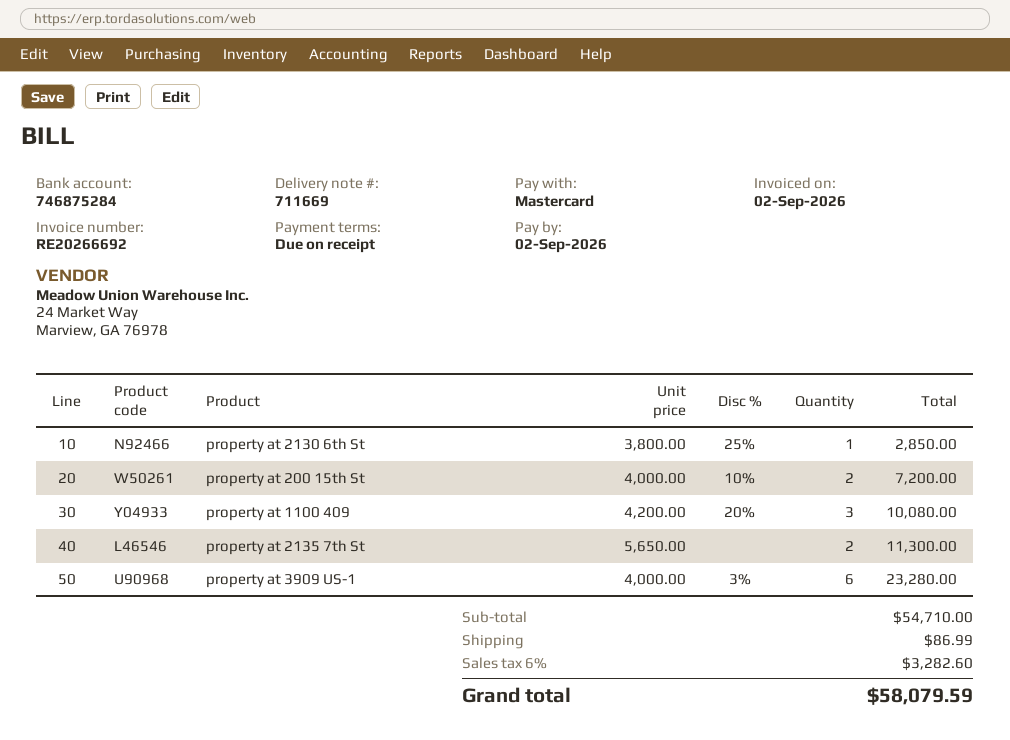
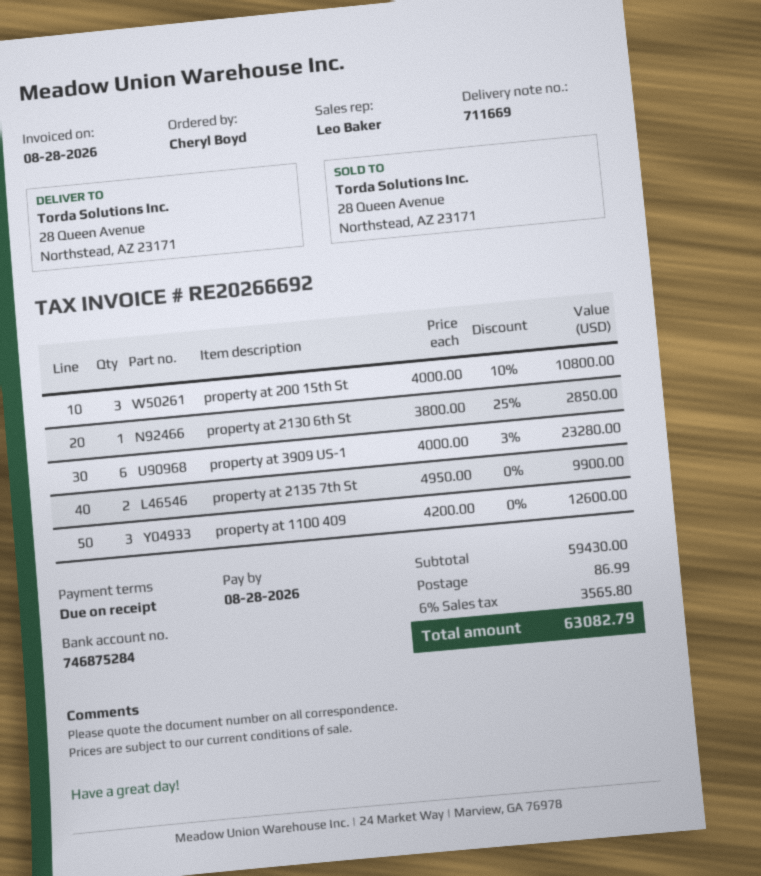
invoice date: 2026-09-02 -> 2026-08-28
due date: 2026-09-02 -> 2026-08-28
property at 200 15th St: 2 x 4000.00 - 10% = 7200.00 -> 3 x 4000.00 - 10% = 10800.00
property at 1100 409: 3 x 4200.00 - 20% = 10080.00 -> 3 x 4200.00 = 12600.00
property at 2135 7th St: 2 x 5650.00 = 11300.00 -> 2 x 4950.00 = 9900.00
subtotal: 54710.00 -> 59430.00
tax: 6% = 3282.60 -> 6% = 3565.80
total: 58079.59 -> 63082.79

